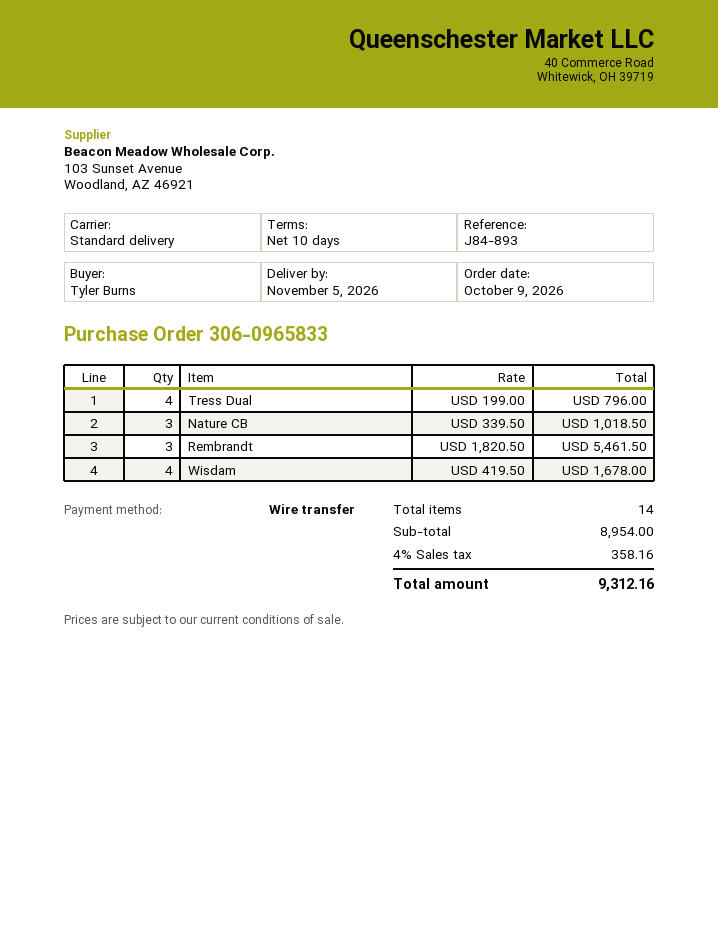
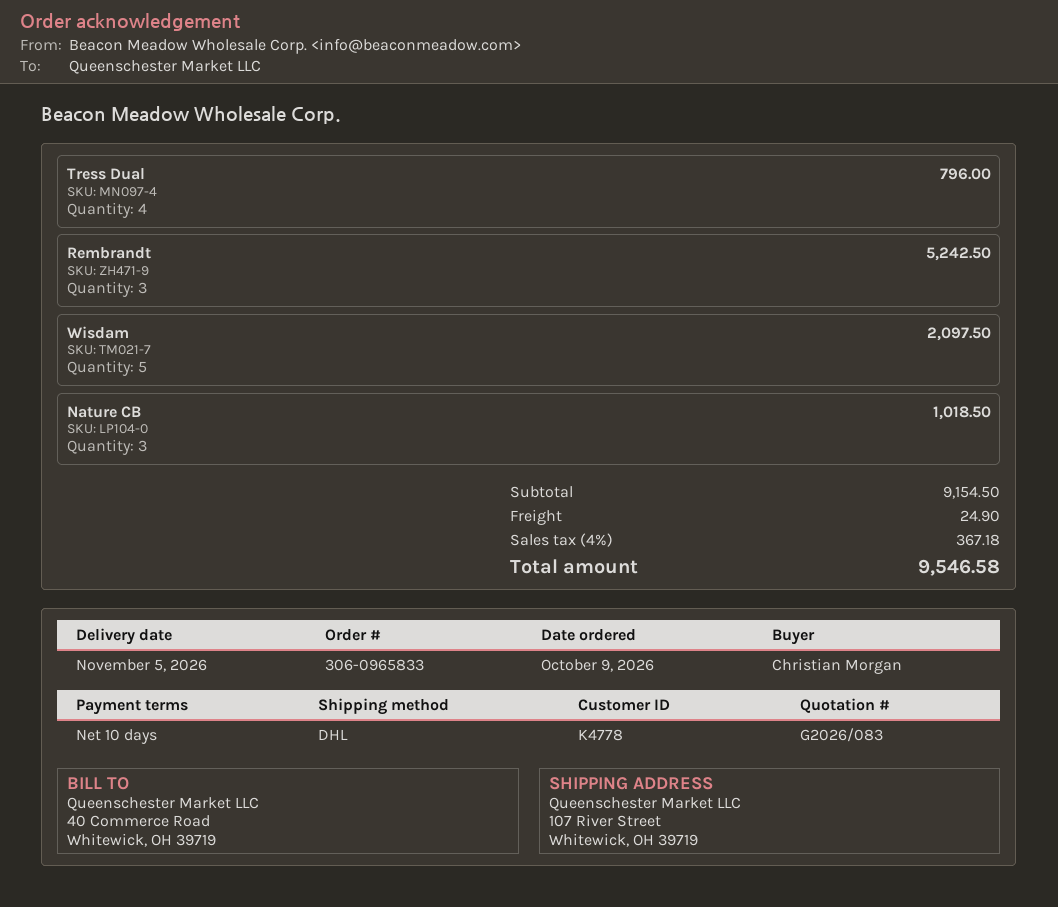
ordered by: Tyler Burns -> Christian Morgan
shipping method: standard -> DHL
Rembrandt: 3 for 5461.50 -> 3 for 5242.50
Wisdam: 4 for 1678.00 -> 5 for 2097.50
subtotal: 8954.00 -> 9154.50
shipping: none -> 24.90
tax: 4% = 358.16 -> 4% = 367.18
total: 9312.16 -> 9546.58

